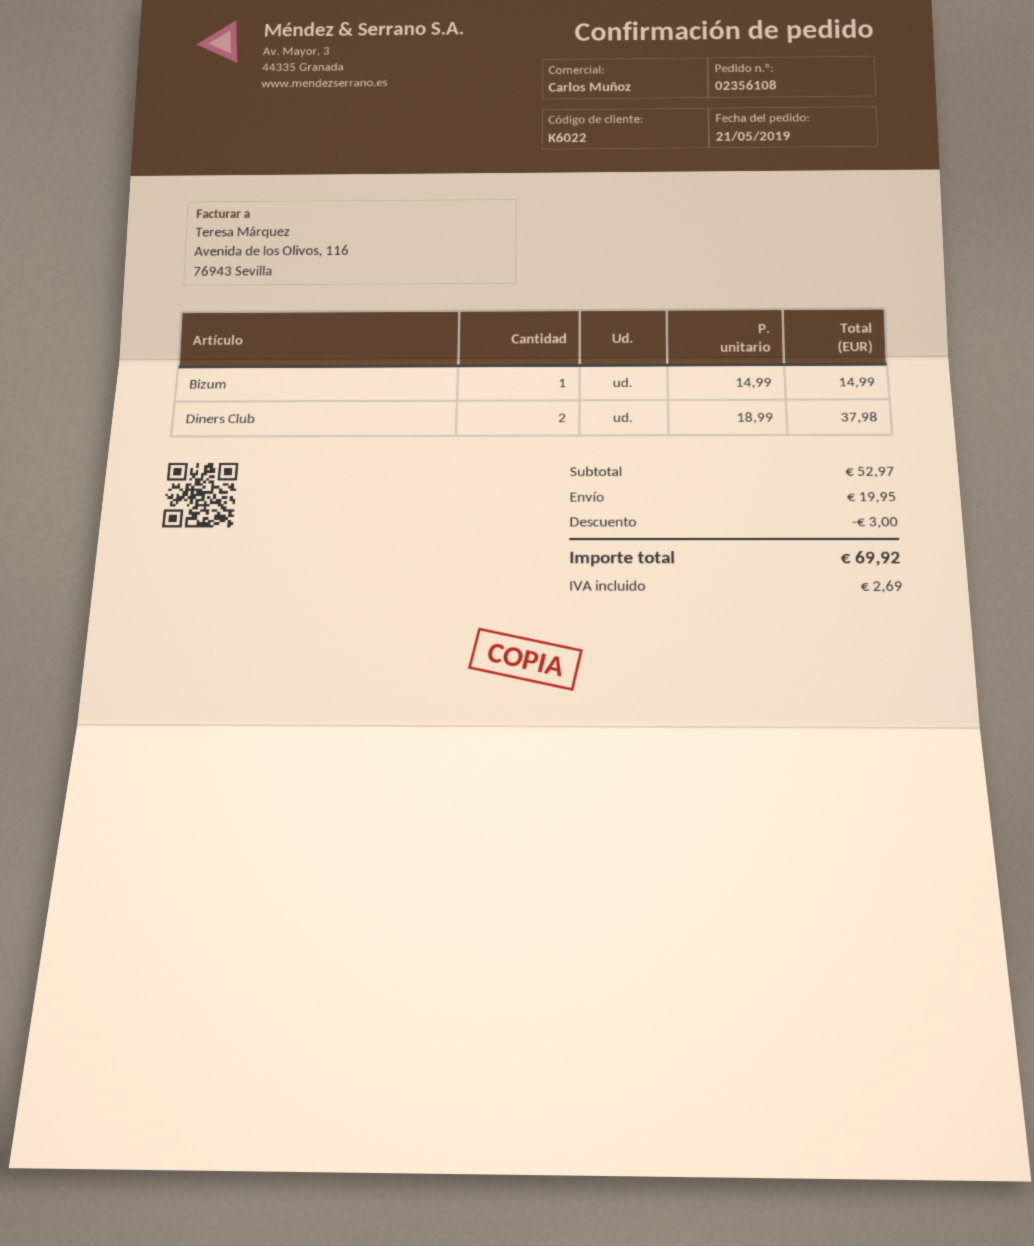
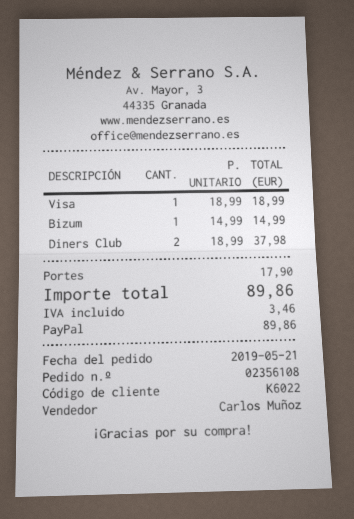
Visa: none -> 1 x 18.99 = 18.99
discount: 3.00 -> none
shipping: 19.95 -> 17.90
tax: 2.69 -> 3.46
total: 69.92 -> 89.86

